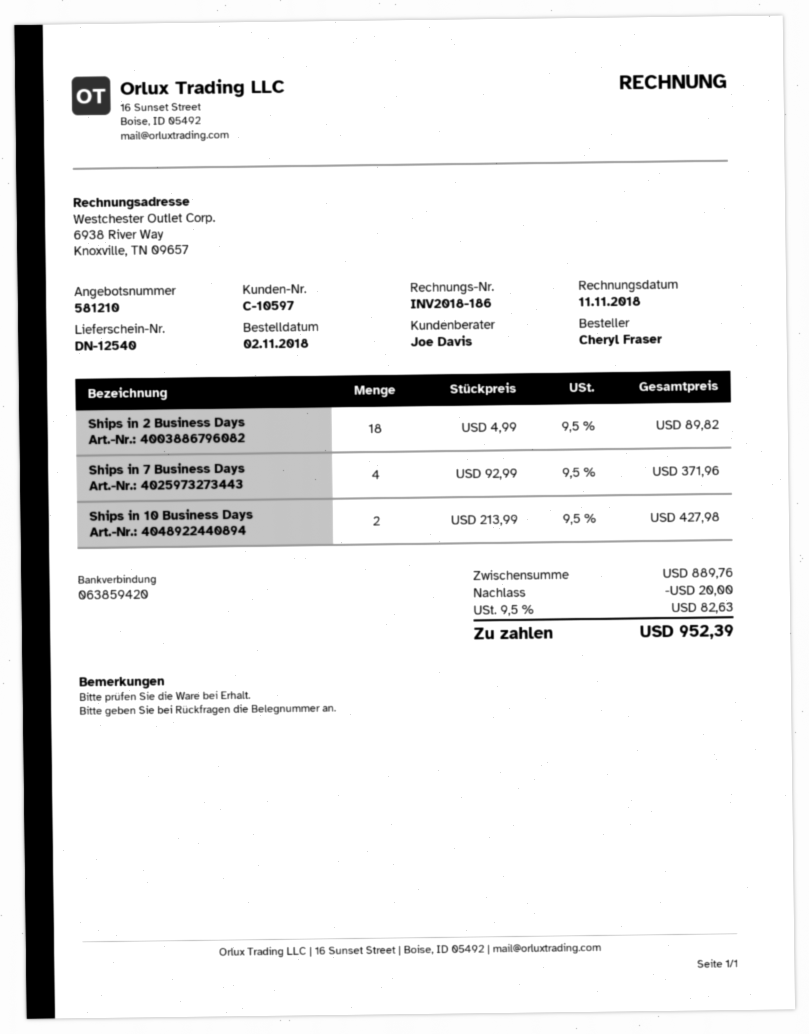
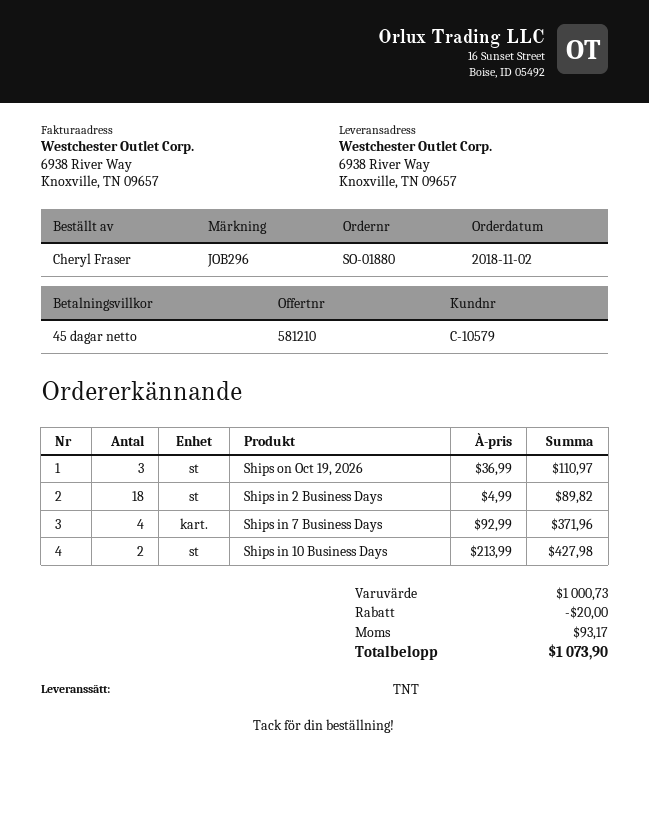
customer number: C-10597 -> C-10579
Ships on Oct 19, 2026: none -> 3 x 36.99 = 110.97
subtotal: 889.76 -> 1000.73
tax: 82.63 -> 93.17
total: 952.39 -> 1073.90

